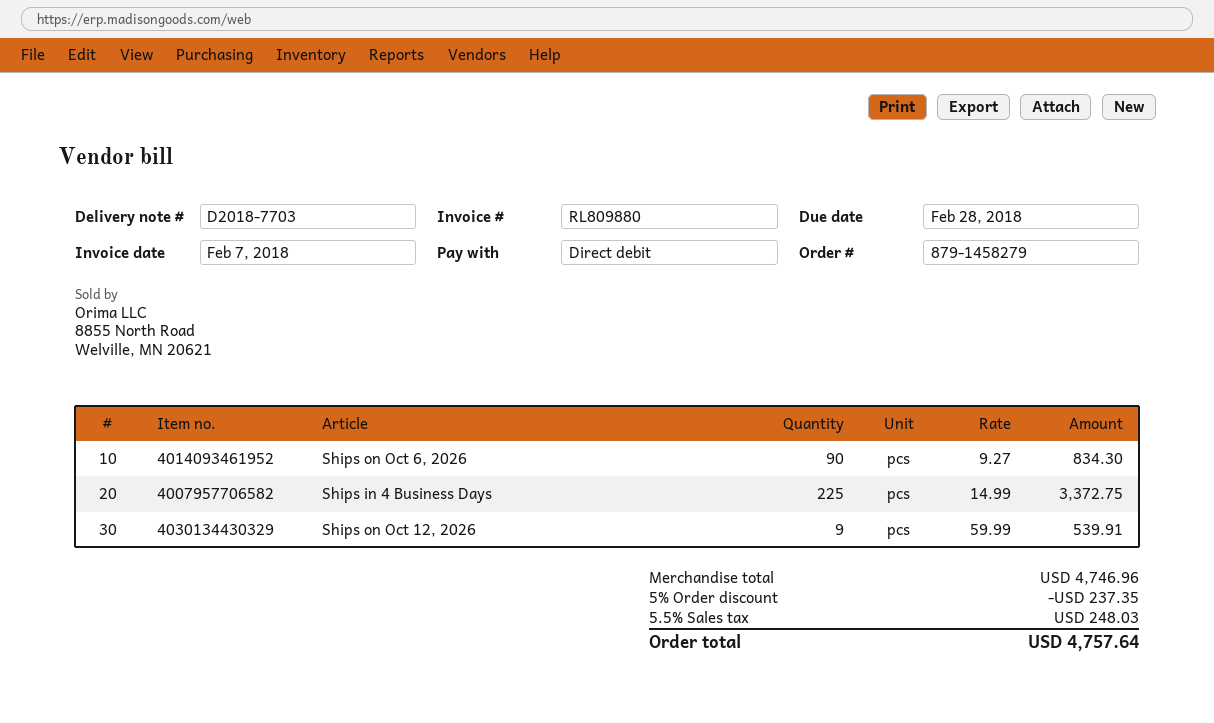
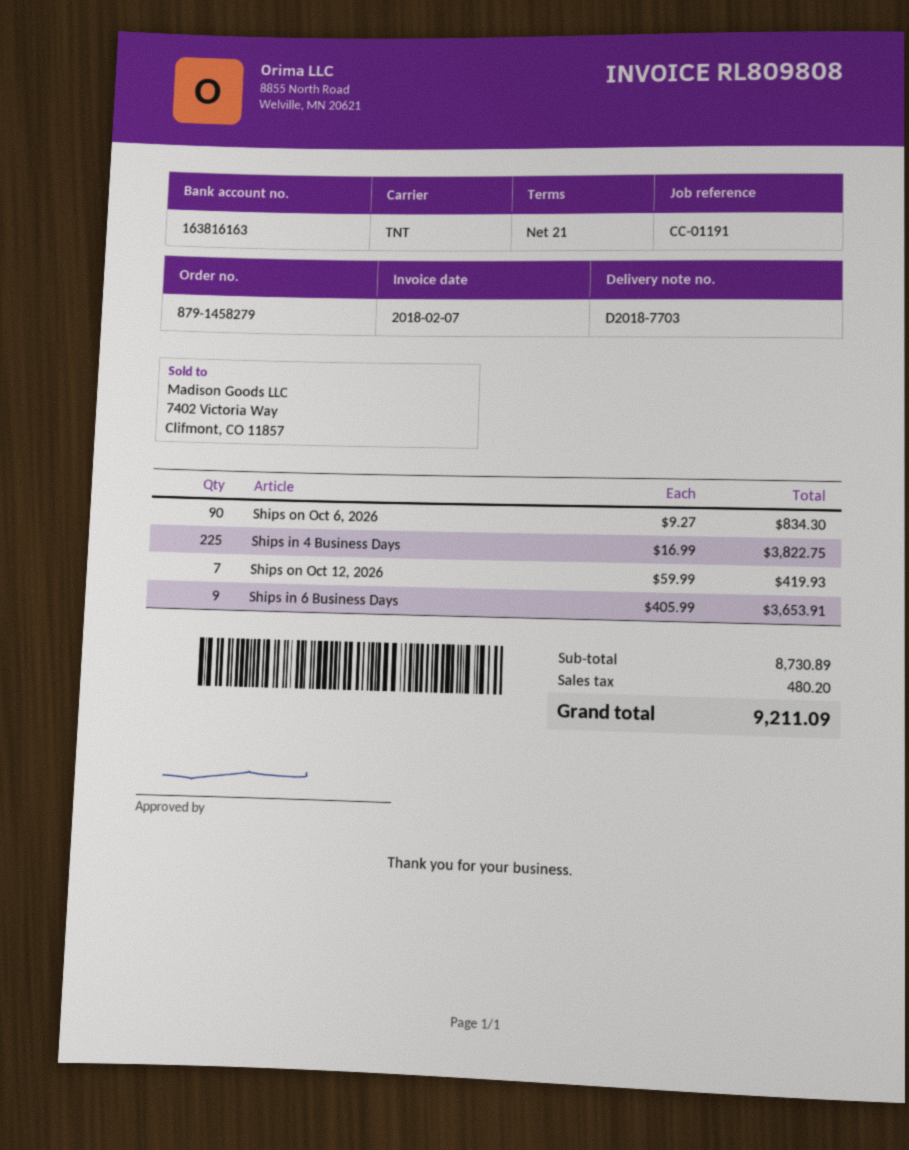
invoice number: RL809880 -> RL809808
Ships in 4 Business Days: 225 x 14.99 = 3372.75 -> 225 x 16.99 = 3822.75
Ships on Oct 12, 2026: 9 x 59.99 = 539.91 -> 7 x 59.99 = 419.93
Ships in 6 Business Days: none -> 9 x 405.99 = 3653.91
subtotal: 4746.96 -> 8730.89
discount: 5% = 237.35 -> none
tax: 248.03 -> 480.20
total: 4757.64 -> 9211.09

